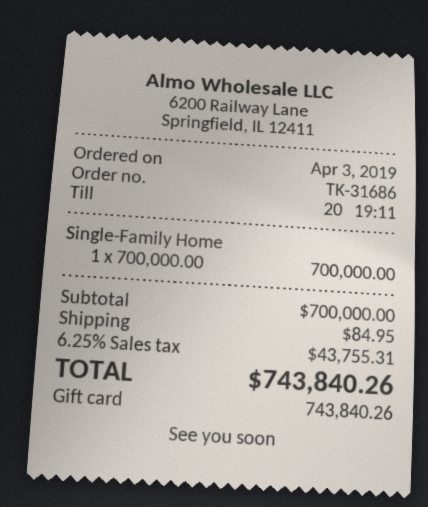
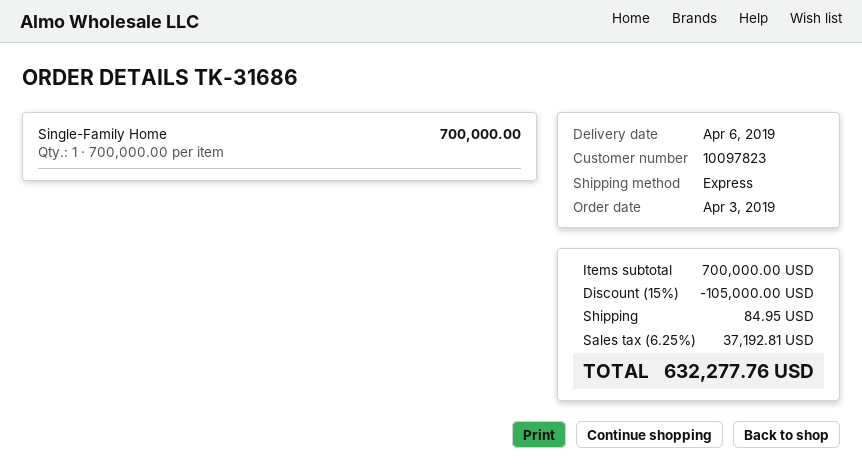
discount: none -> 15% = 105000.00
tax: 6.25% = 43755.31 -> 6.25% = 37192.81
total: 743840.26 -> 632277.76

